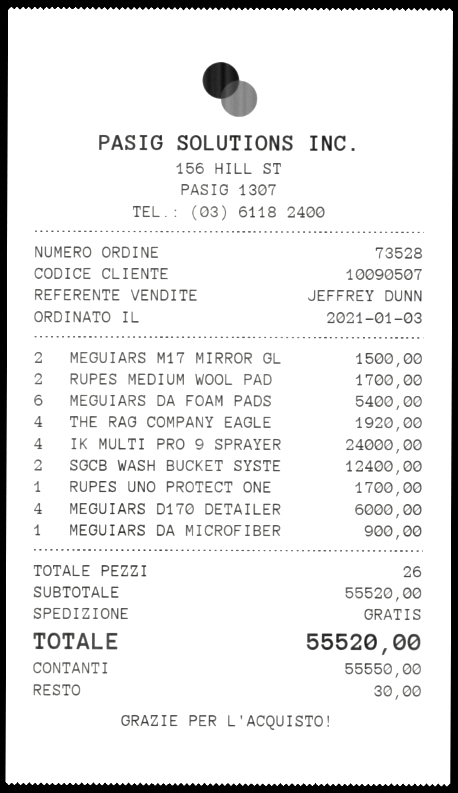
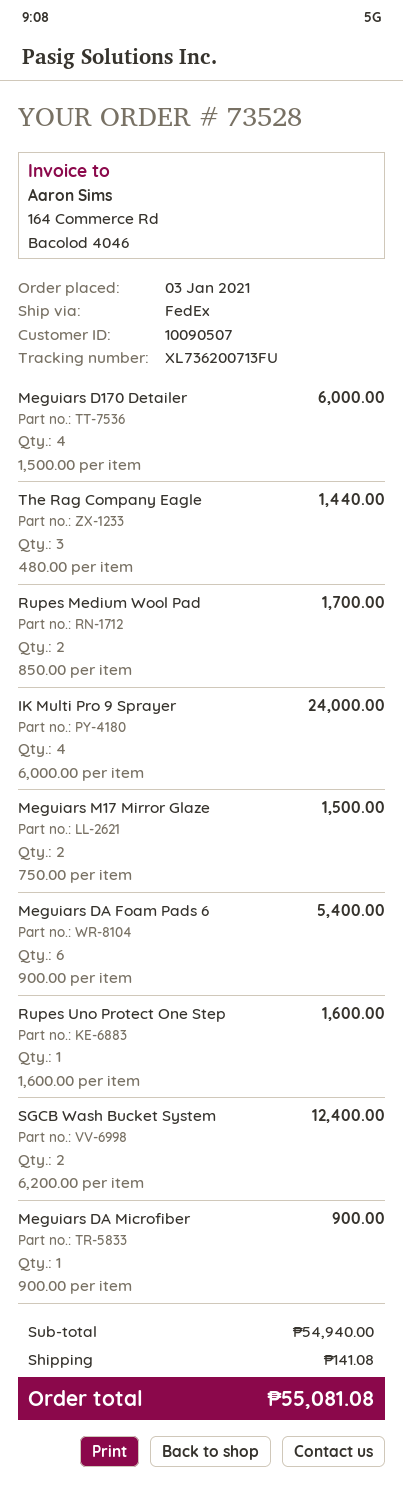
THE RAG COMPANY EAGLE: 4 for 1920.00 -> 3 for 1440.00
RUPES UNO PROTECT ONE: 1 for 1700.00 -> 1 for 1600.00
subtotal: 55520.00 -> 54940.00
shipping: 0.00 -> 141.08
total: 55520.00 -> 55081.08

